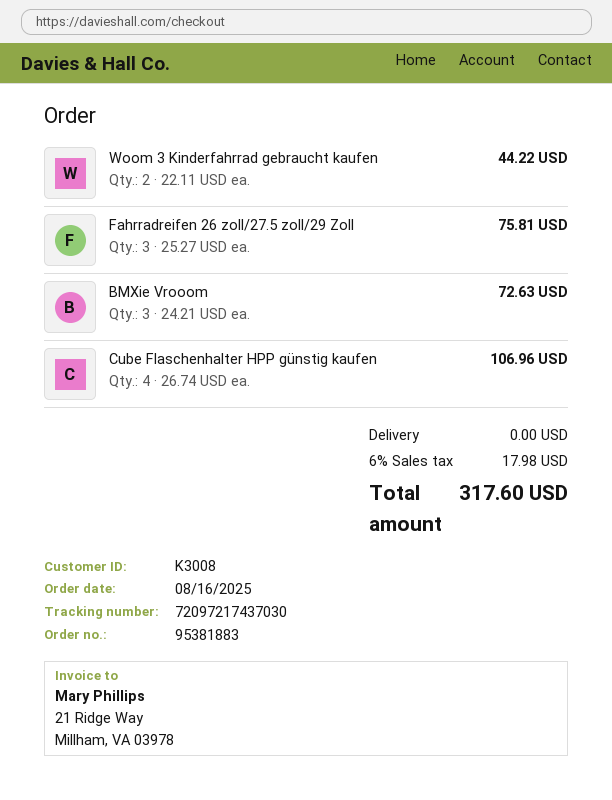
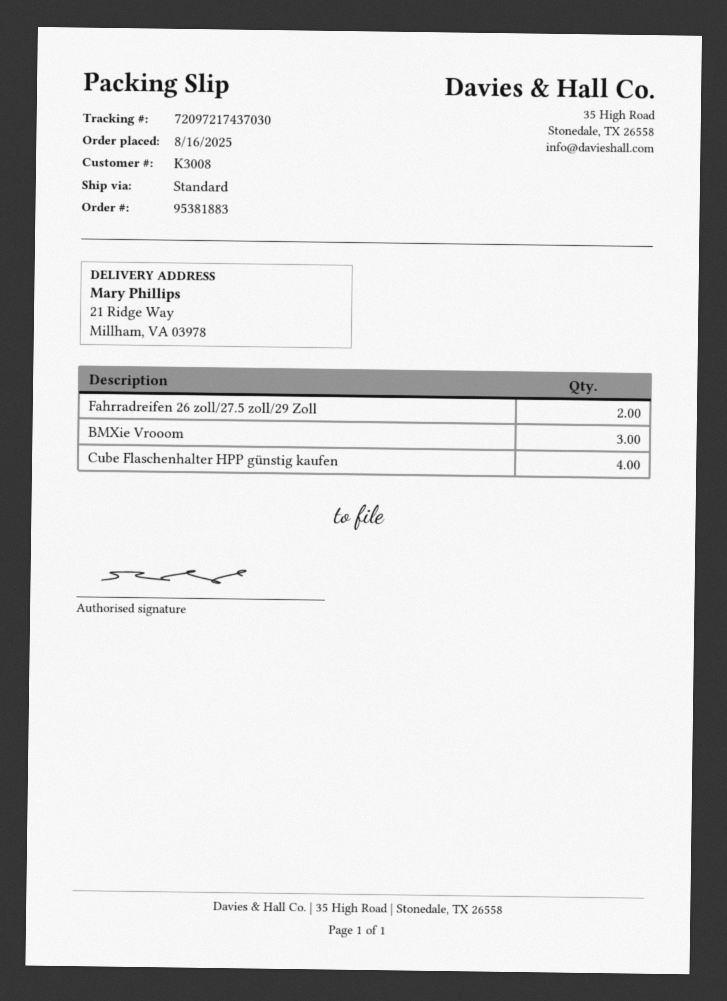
Woom 3 Kinderfahrrad gebraucht kaufen: 2 -> none
Fahrradreifen 26 zoll/27.5 zoll/29 Zoll: 3 -> 2

